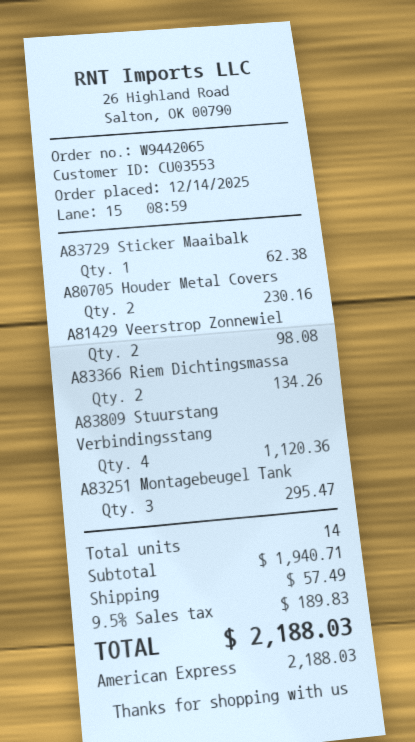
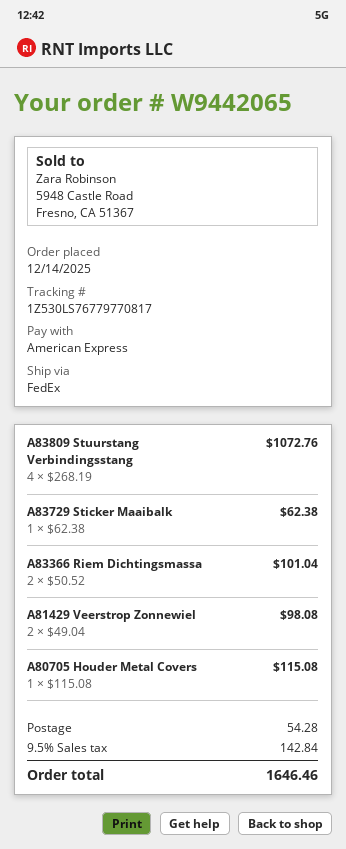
A80705 Houder Metal Covers: 2 for 230.16 -> 1 for 115.08
A83366 Riem Dichtingsmassa: 2 for 134.26 -> 2 for 101.04
A83809 Stuurstang Verbindingsstang: 4 for 1120.36 -> 4 for 1072.76
A83251 Montagebeugel Tank: 3 for 295.47 -> none
shipping: 57.49 -> 54.28
tax: 9.5% = 189.83 -> 9.5% = 142.84
total: 2188.03 -> 1646.46

